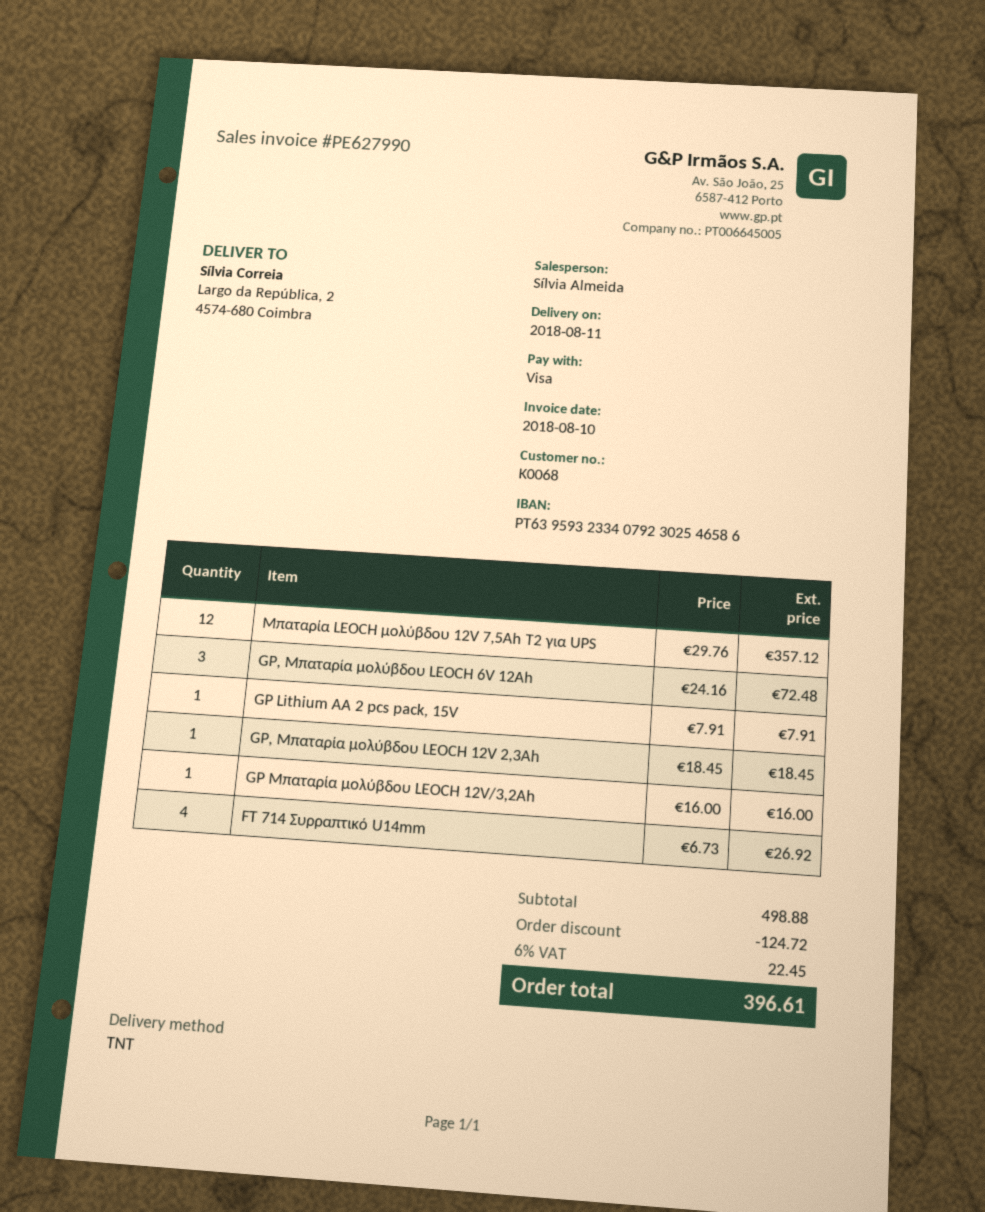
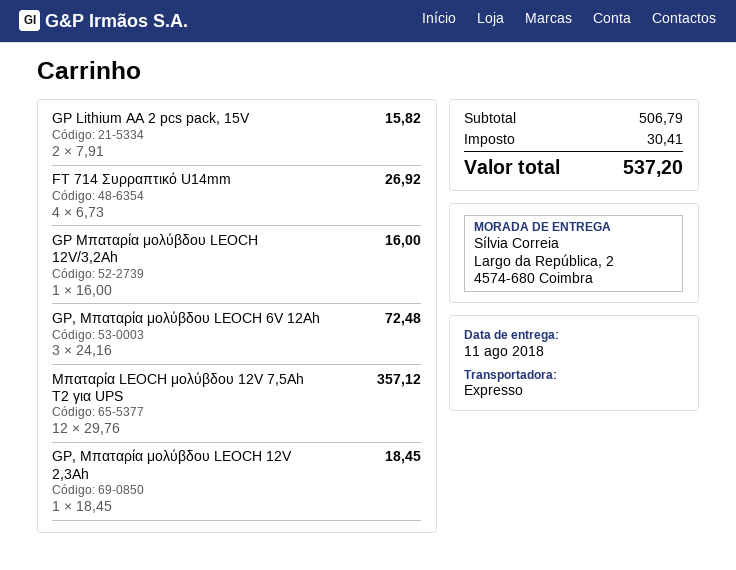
shipping method: TNT -> express
GP Lithium AA 2 pcs pack, 15V: 1 x 7.91 = 7.91 -> 2 x 7.91 = 15.82
subtotal: 498.88 -> 506.79
discount: 124.72 -> none
tax: 22.45 -> 30.41
total: 396.61 -> 537.20

